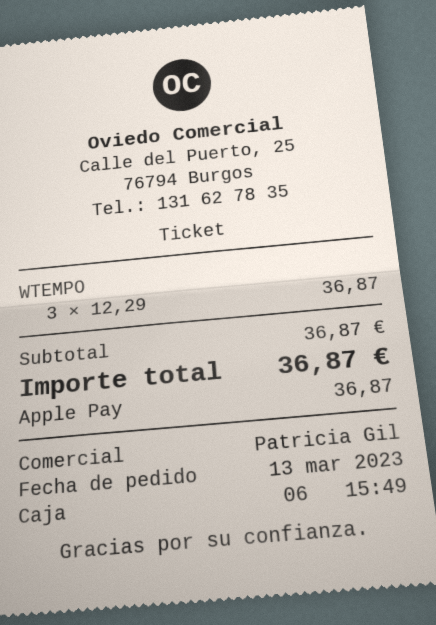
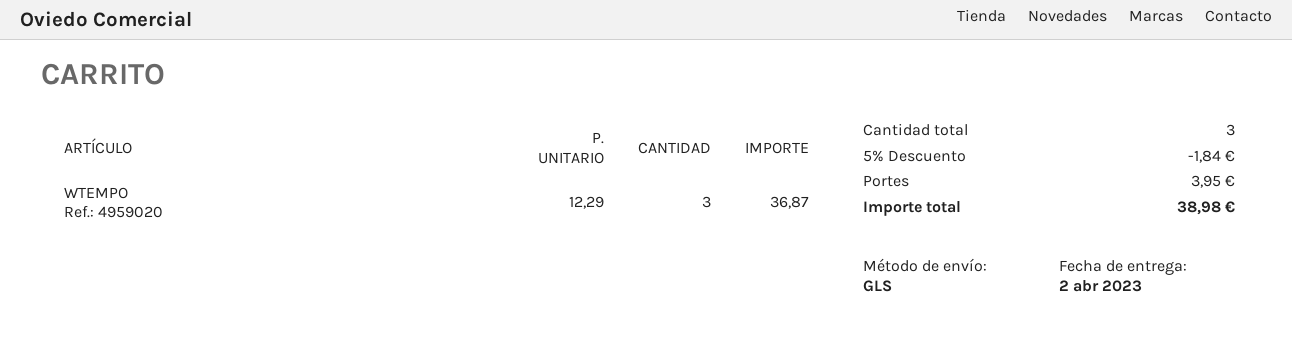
discount: none -> 5% = 1.84
shipping: none -> 3.95
total: 36.87 -> 38.98

